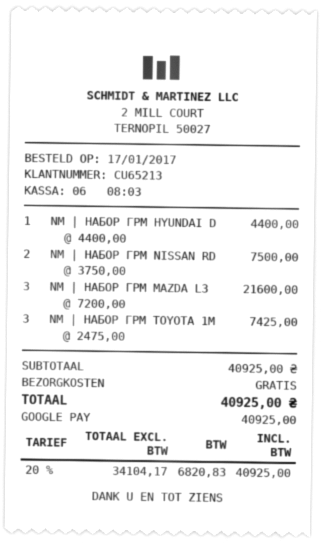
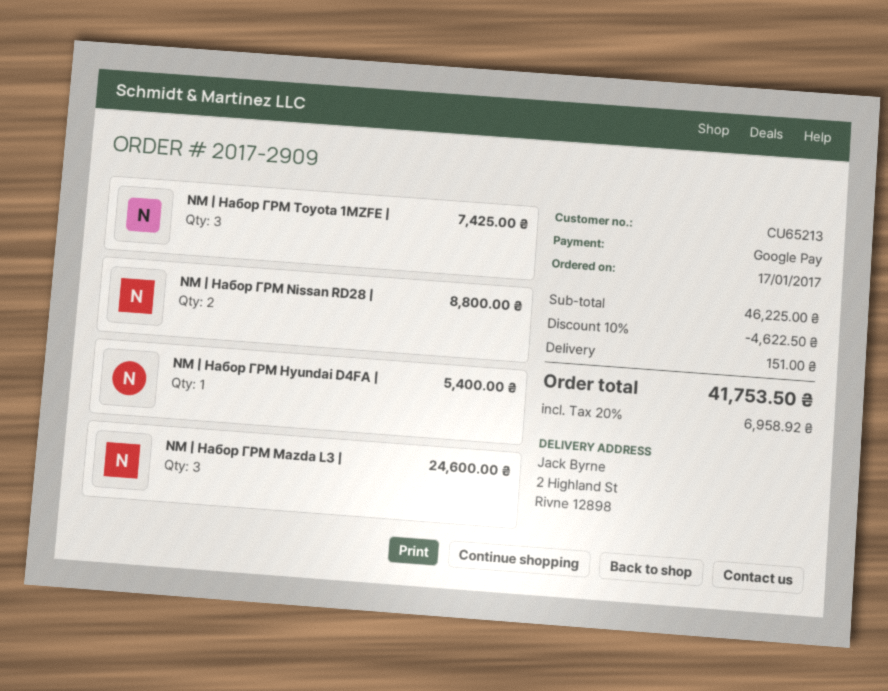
NM | НАБОР ГРМ HYUNDAI D: 1 for 4400.00 -> 1 for 5400.00
NM | НАБОР ГРМ NISSAN RD: 2 for 7500.00 -> 2 for 8800.00
NM | НАБОР ГРМ MAZDA L3: 3 for 21600.00 -> 3 for 24600.00
subtotal: 40925.00 -> 46225.00
discount: none -> 10% = 4622.50
shipping: 0.00 -> 151.00
tax: 20% = 6820.83 -> 20% = 6958.92
total: 40925.00 -> 41753.50

